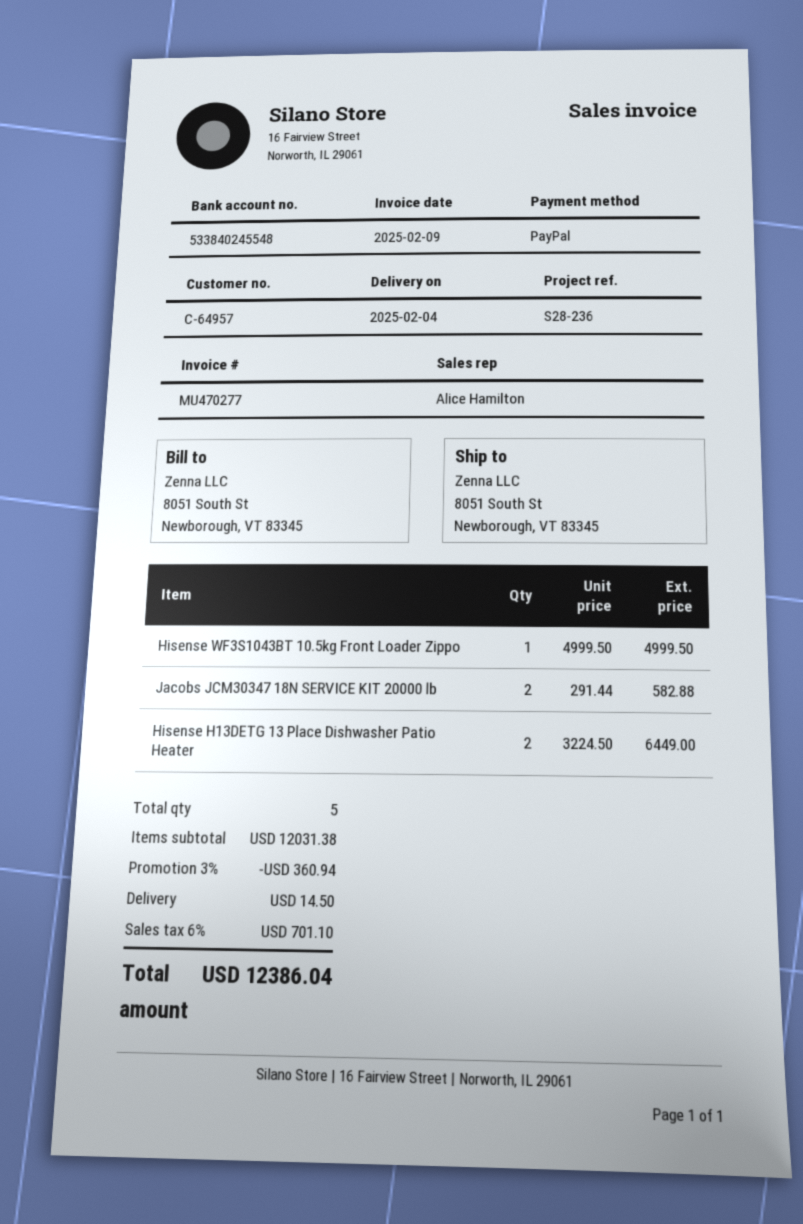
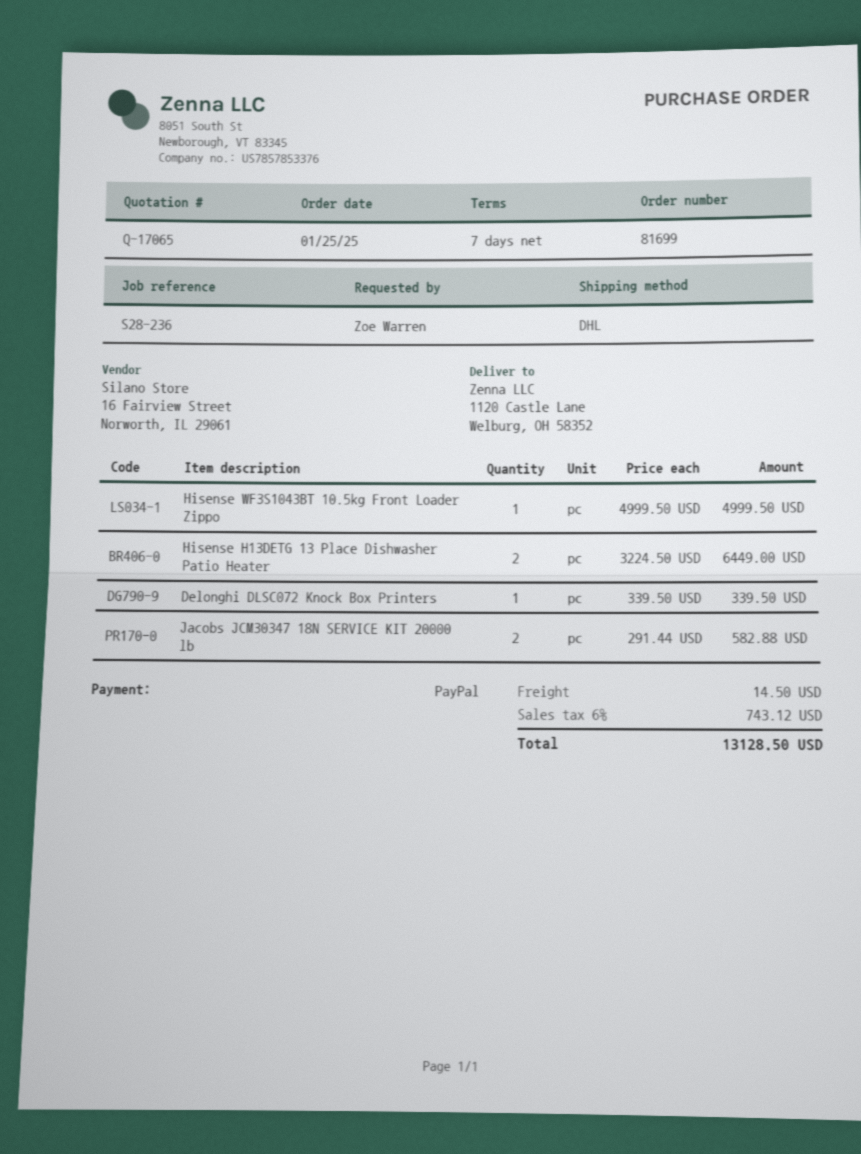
ship to: 8051 South St, Newborough, VT 83345 -> 1120 Castle Lane, Welburg, OH 58352
Delonghi DLSC072 Knock Box Printers: none -> 1 x 339.50 = 339.50
discount: 3% = 360.94 -> none
tax: 6% = 701.10 -> 6% = 743.12
total: 12386.04 -> 13128.50

